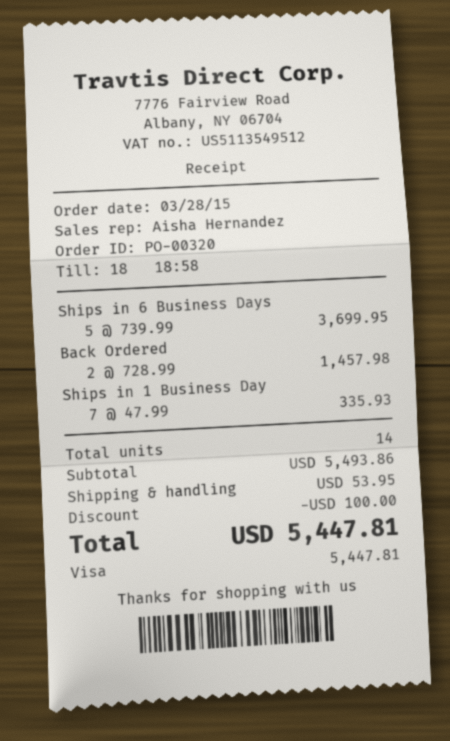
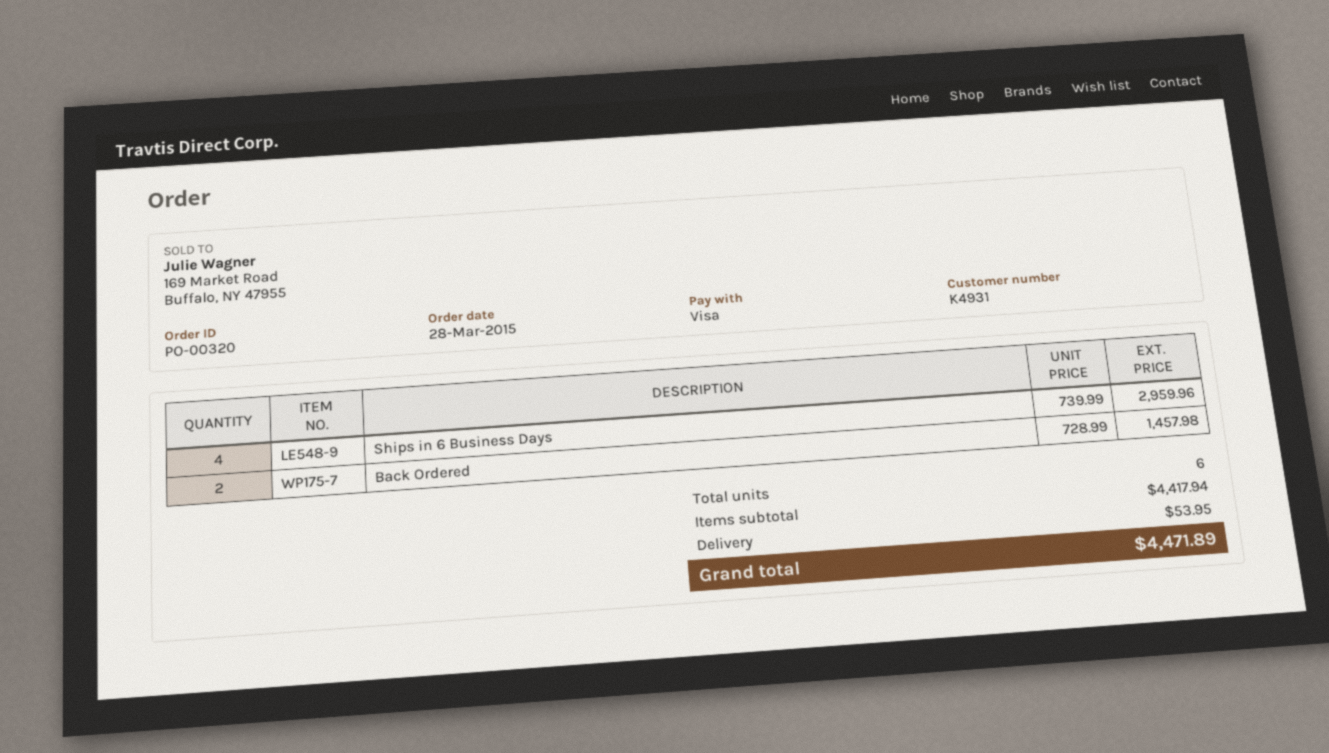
Ships in 6 Business Days: 5 x 739.99 = 3699.95 -> 4 x 739.99 = 2959.96
Ships in 1 Business Day: 7 x 47.99 = 335.93 -> none
total quantity: 14 -> 6
subtotal: 5493.86 -> 4417.94
discount: 100.00 -> none
total: 5447.81 -> 4471.89

